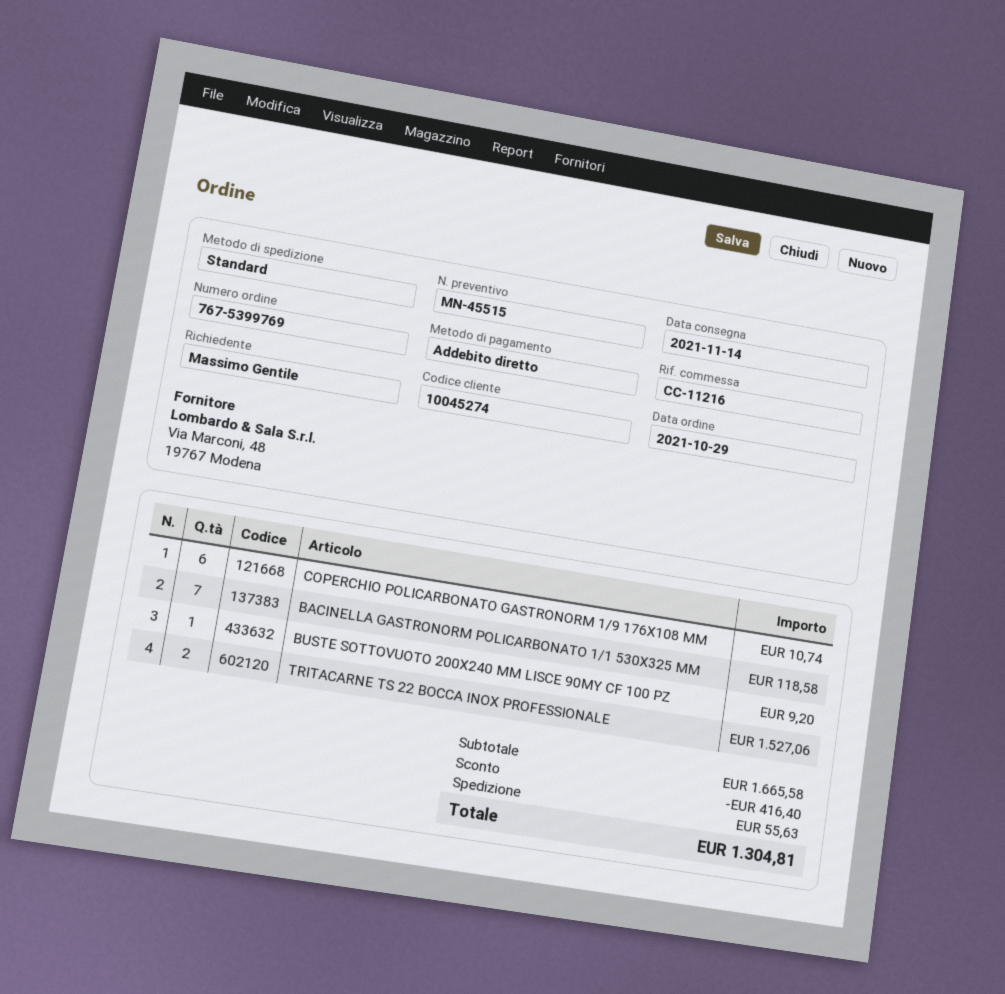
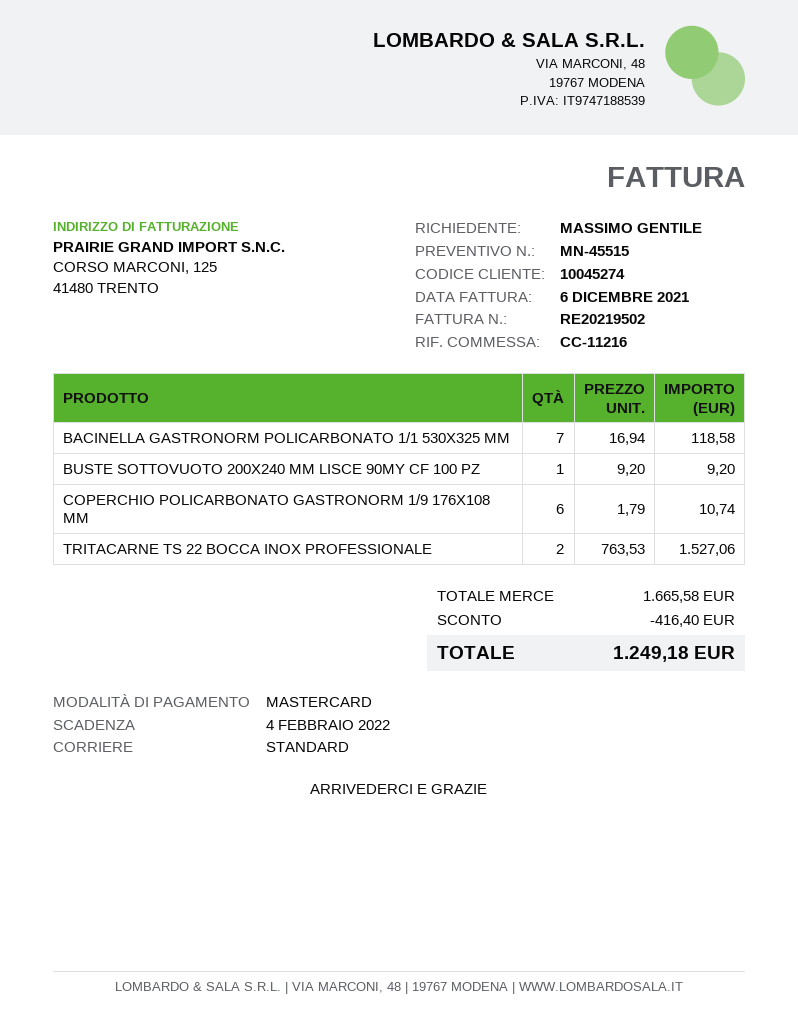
payment method: direct debit -> Mastercard
shipping: 55.63 -> none
total: 1304.81 -> 1249.18

